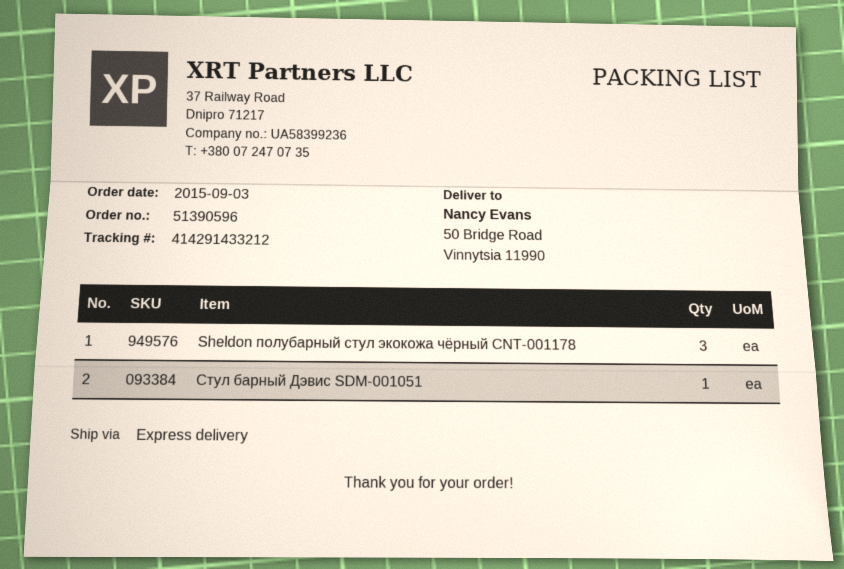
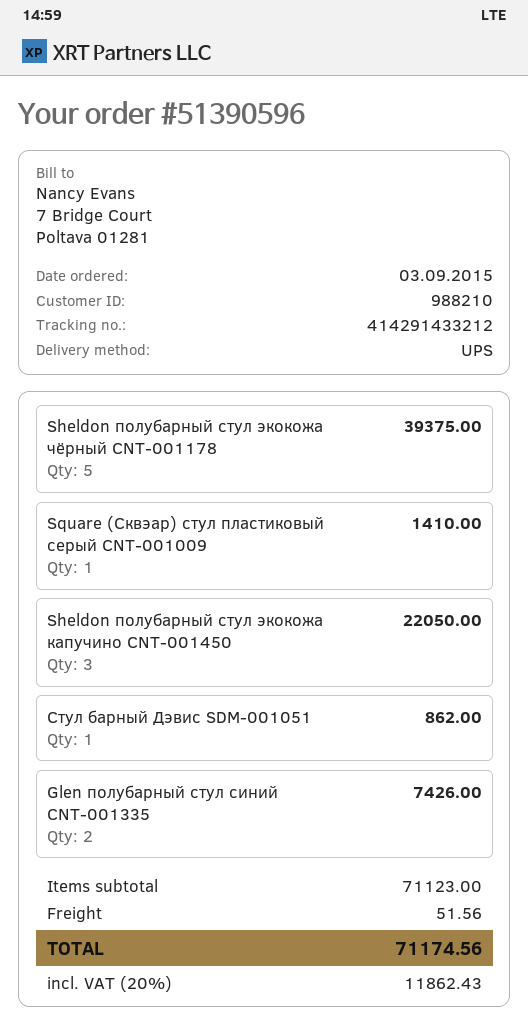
shipping method: express -> UPS
Sheldon полубарный стул экокожа чёрный CNT-001178: 3 -> 5
Square (Сквэар) стул пластиковый серый CNT-001009: none -> 1
Sheldon полубарный стул экокожа капучино CNT-001450: none -> 3
Glen полубарный стул синий CNT-001335: none -> 2

